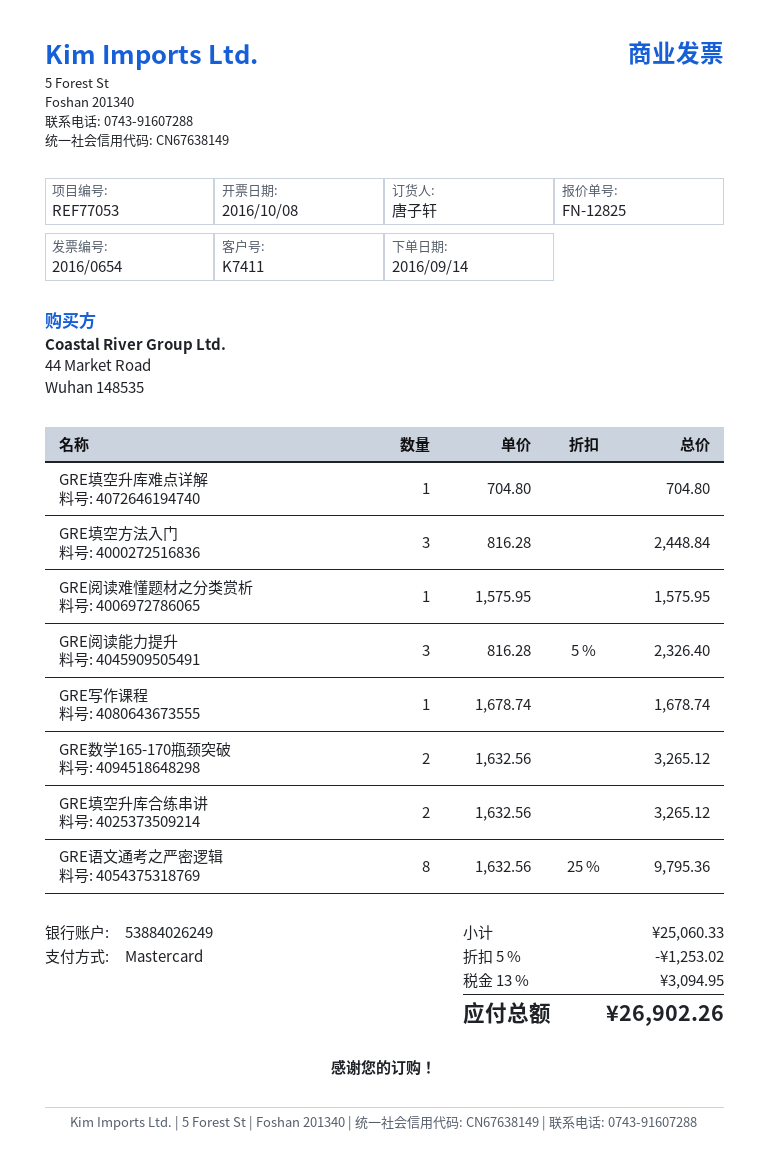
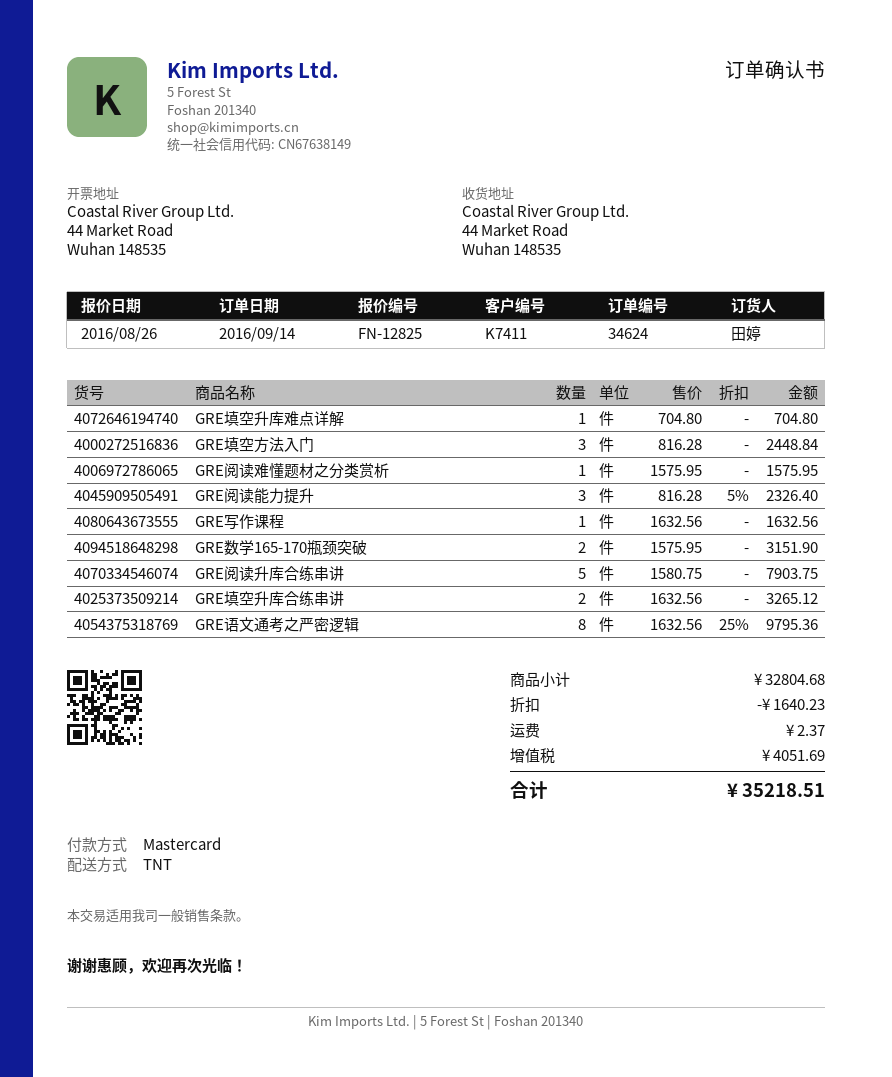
ordered by: 唐子轩 -> 田婷
GRE写作课程: 1 x 1678.74 = 1678.74 -> 1 x 1632.56 = 1632.56
GRE数学165-170瓶颈突破: 2 x 1632.56 = 3265.12 -> 2 x 1575.95 = 3151.90
GRE阅读升库合练串讲: none -> 5 x 1580.75 = 7903.75
subtotal: 25060.33 -> 32804.68
discount: 1253.02 -> 1640.23
shipping: none -> 2.37
tax: 3094.95 -> 4051.69
total: 26902.26 -> 35218.51

